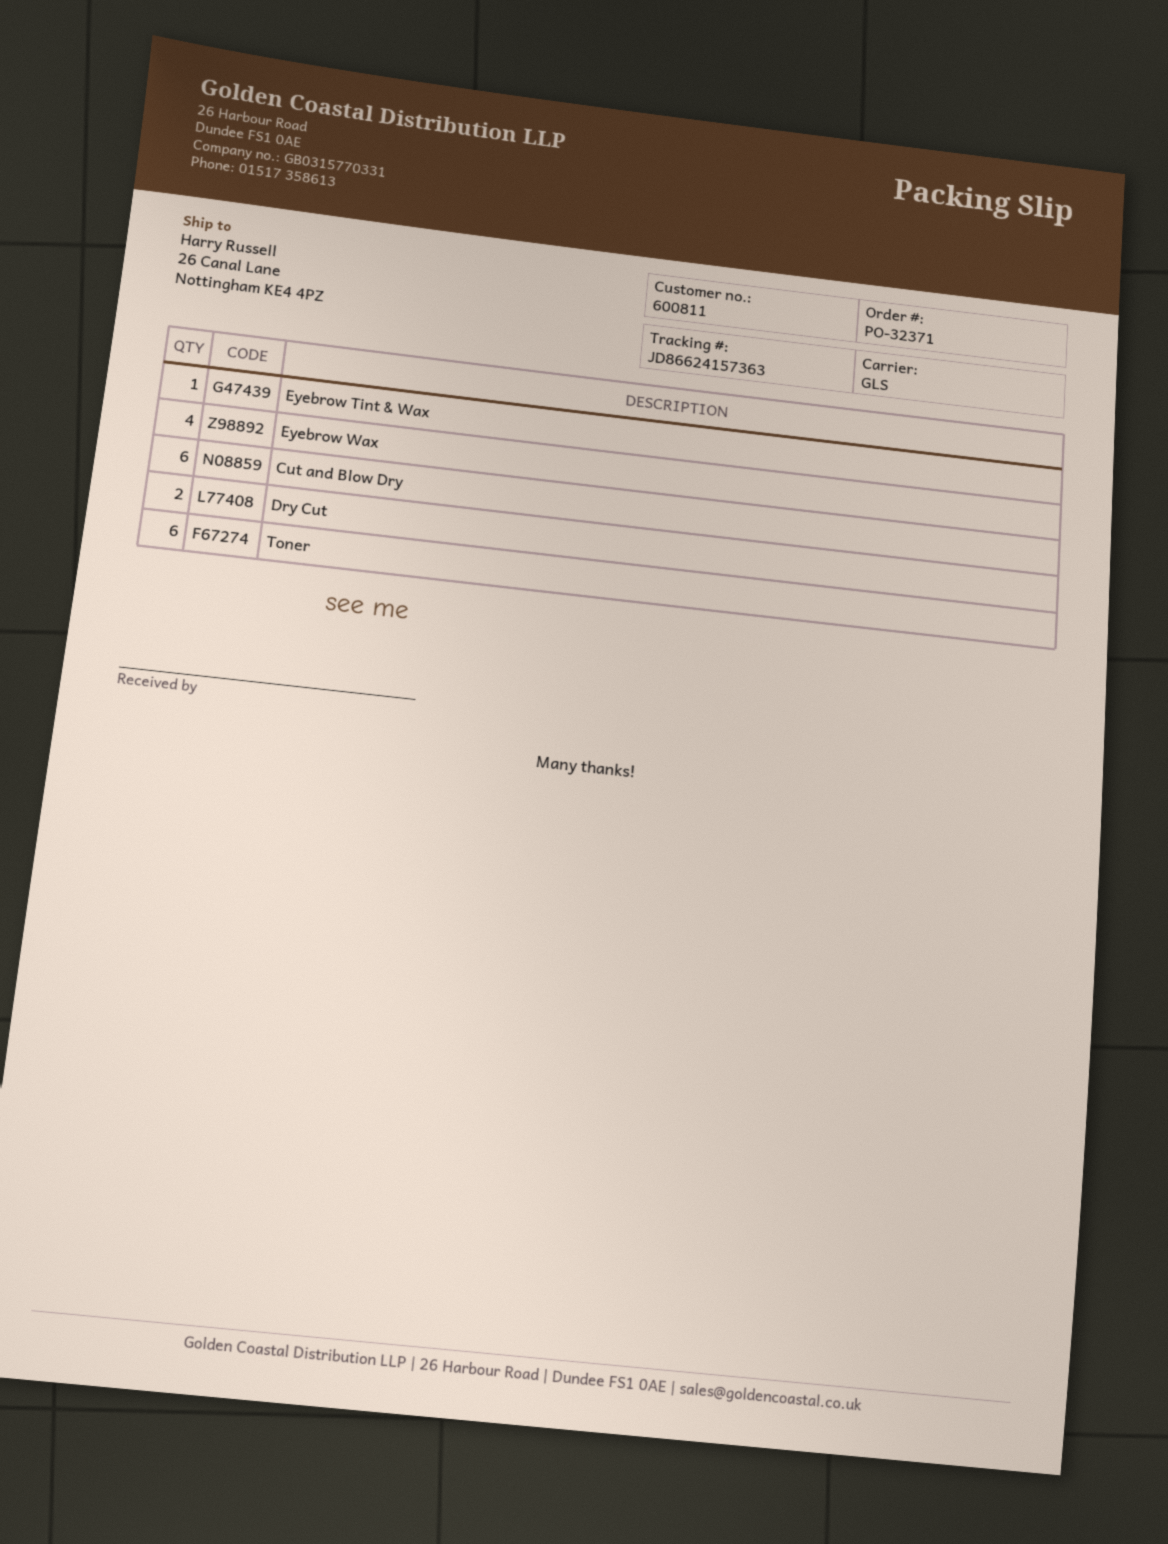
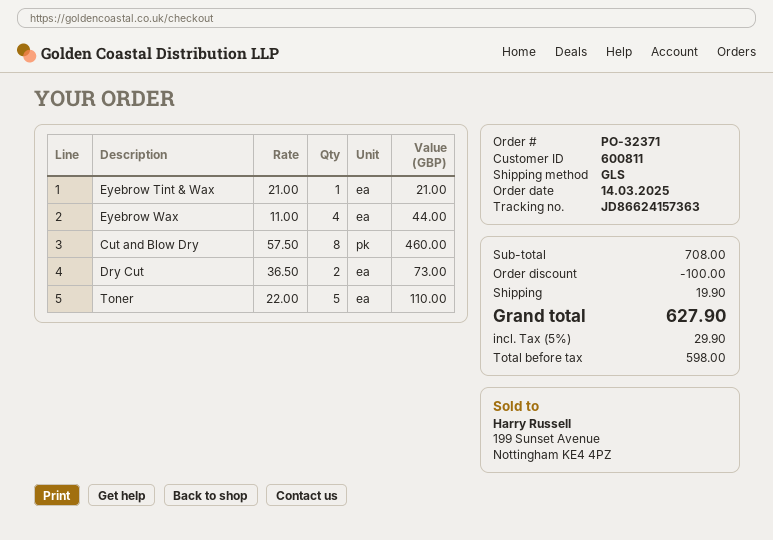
Cut and Blow Dry: 6 -> 8
Toner: 6 -> 5

